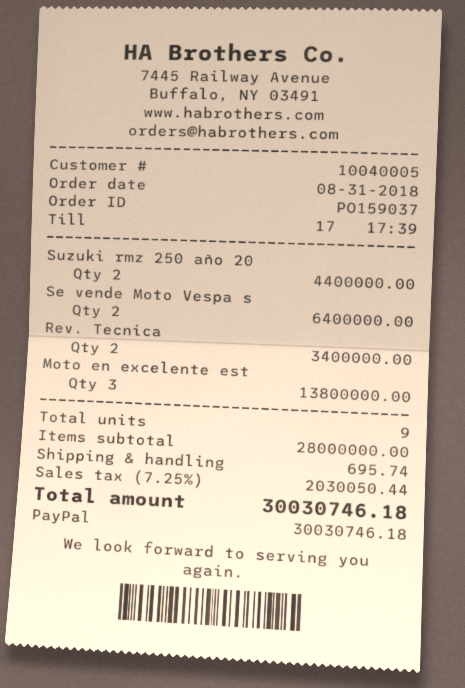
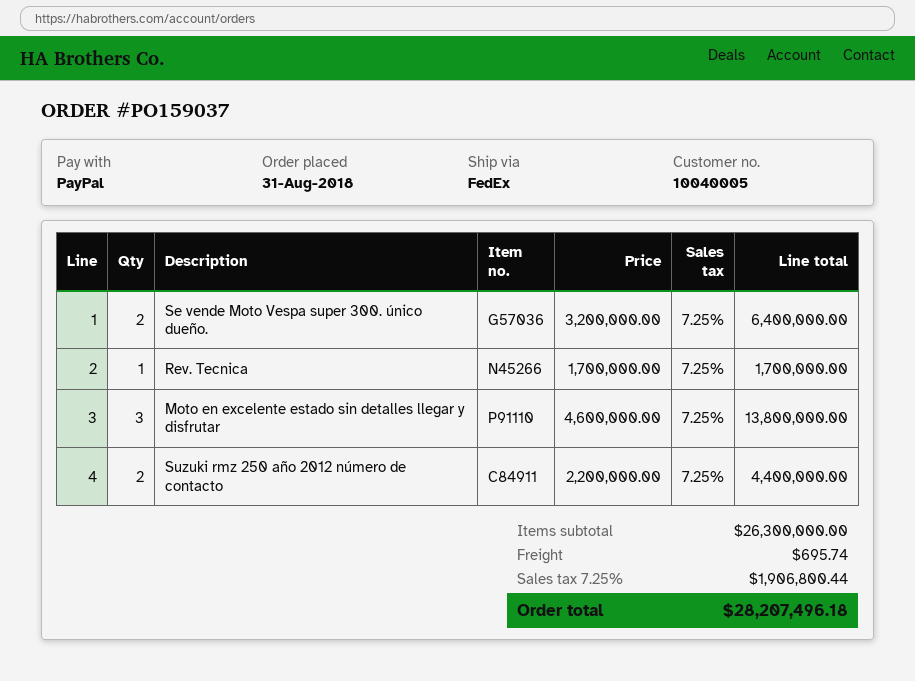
Rev. Tecnica: 2 for 3400000.00 -> 1 for 1700000.00
subtotal: 28000000.00 -> 26300000.00
tax: 7.25% = 2030050.44 -> 7.25% = 1906800.44
total: 30030746.18 -> 28207496.18

